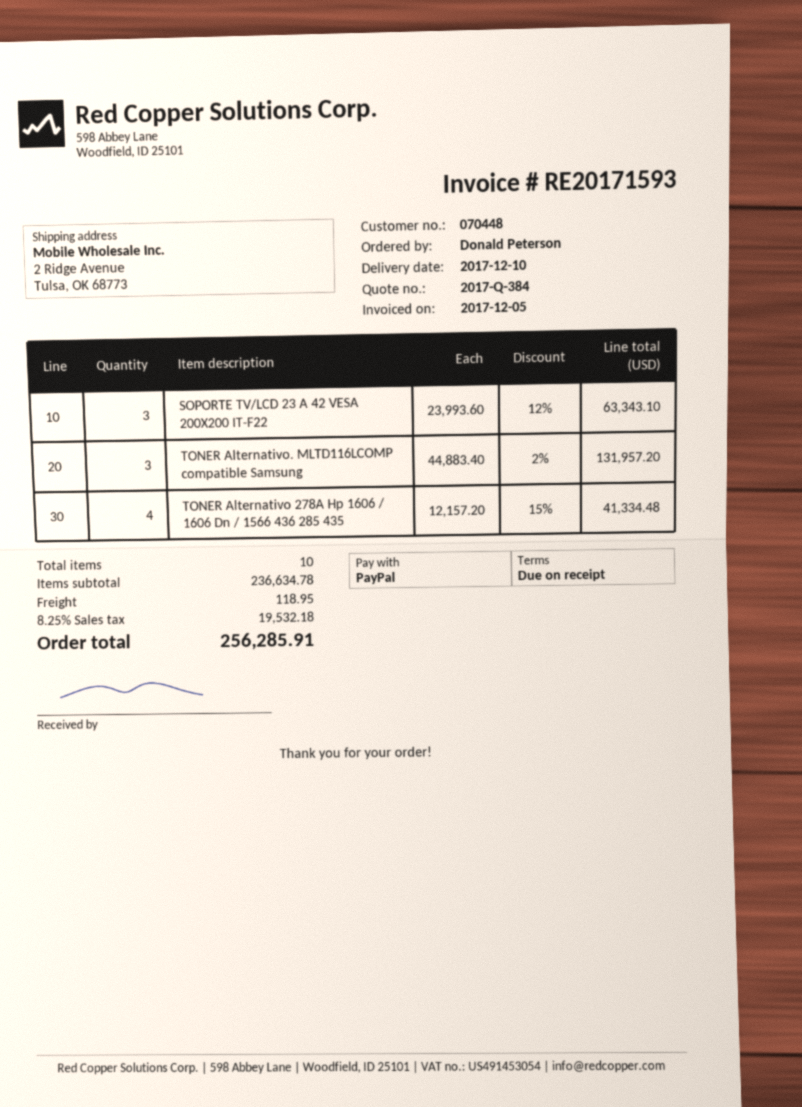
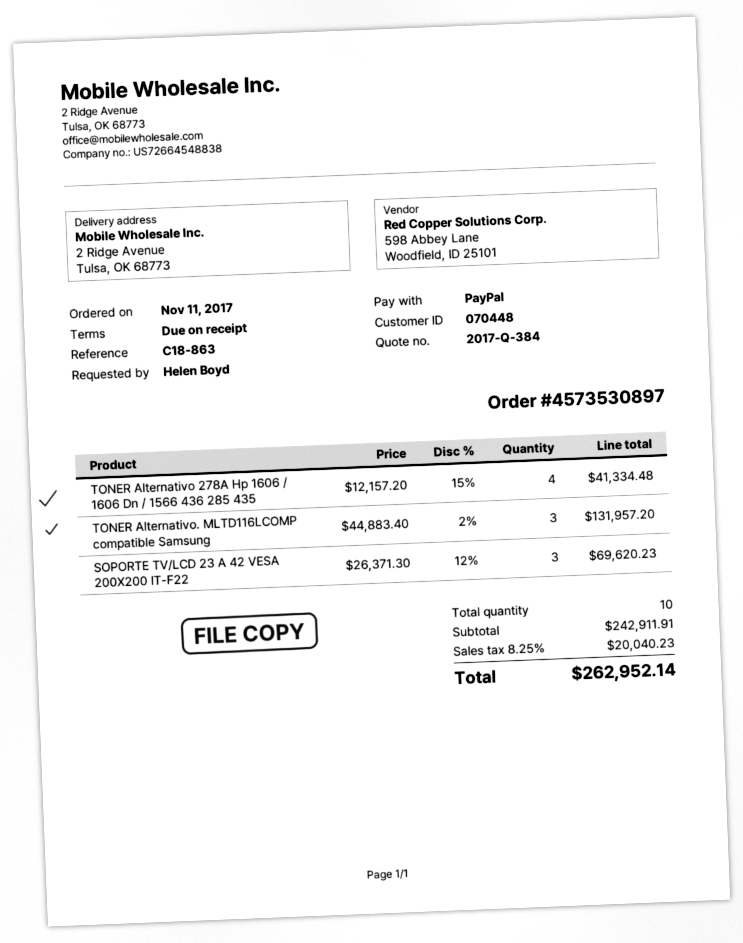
ordered by: Donald Peterson -> Helen Boyd
SOPORTE TV/LCD 23 A 42 VESA 200X200 IT-F22: 3 x 23993.60 - 12% = 63343.10 -> 3 x 26371.30 - 12% = 69620.23
subtotal: 236634.78 -> 242911.91
shipping: 118.95 -> none
tax: 8.25% = 19532.18 -> 8.25% = 20040.23
total: 256285.91 -> 262952.14

